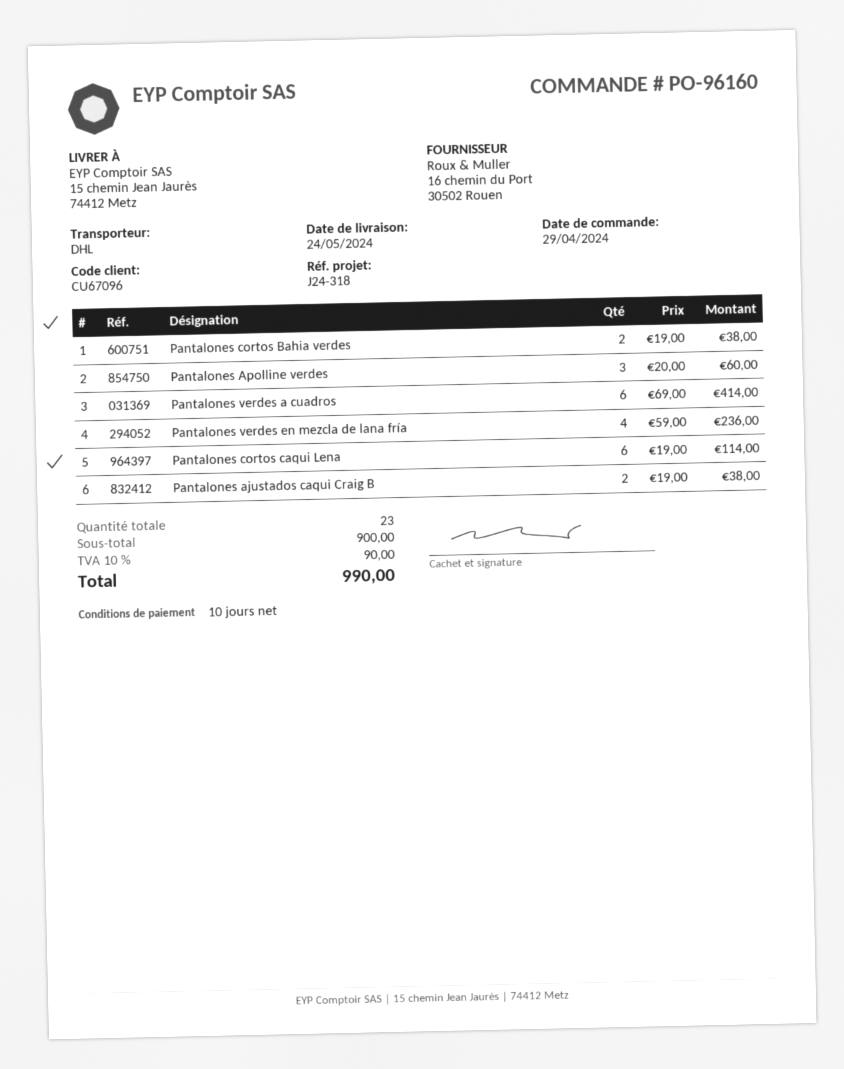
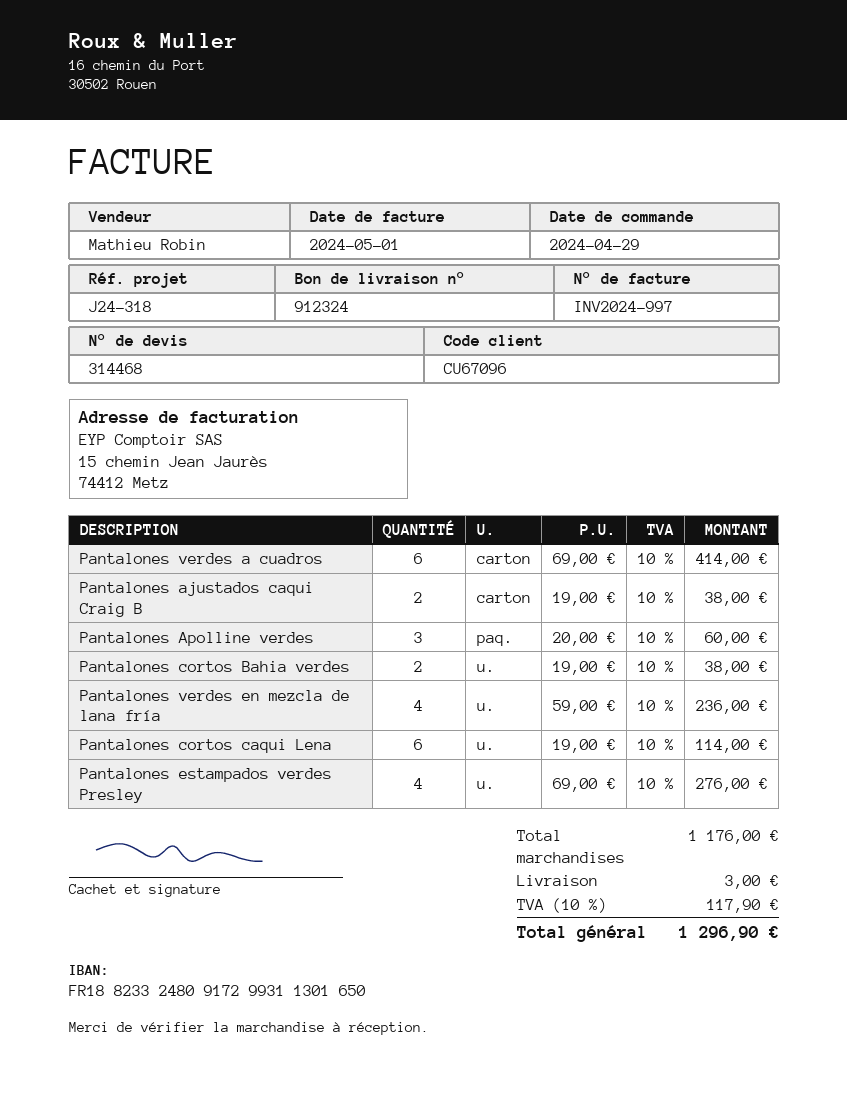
Pantalones estampados verdes Presley: none -> 4 x 69.00 = 276.00
subtotal: 900.00 -> 1176.00
shipping: none -> 3.00
tax: 10% = 90.00 -> 10% = 117.90
total: 990.00 -> 1296.90

